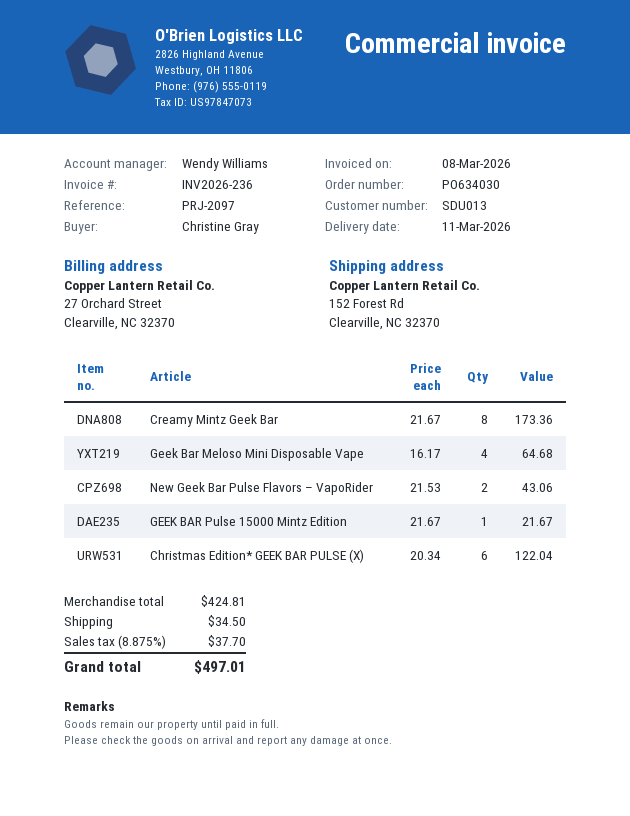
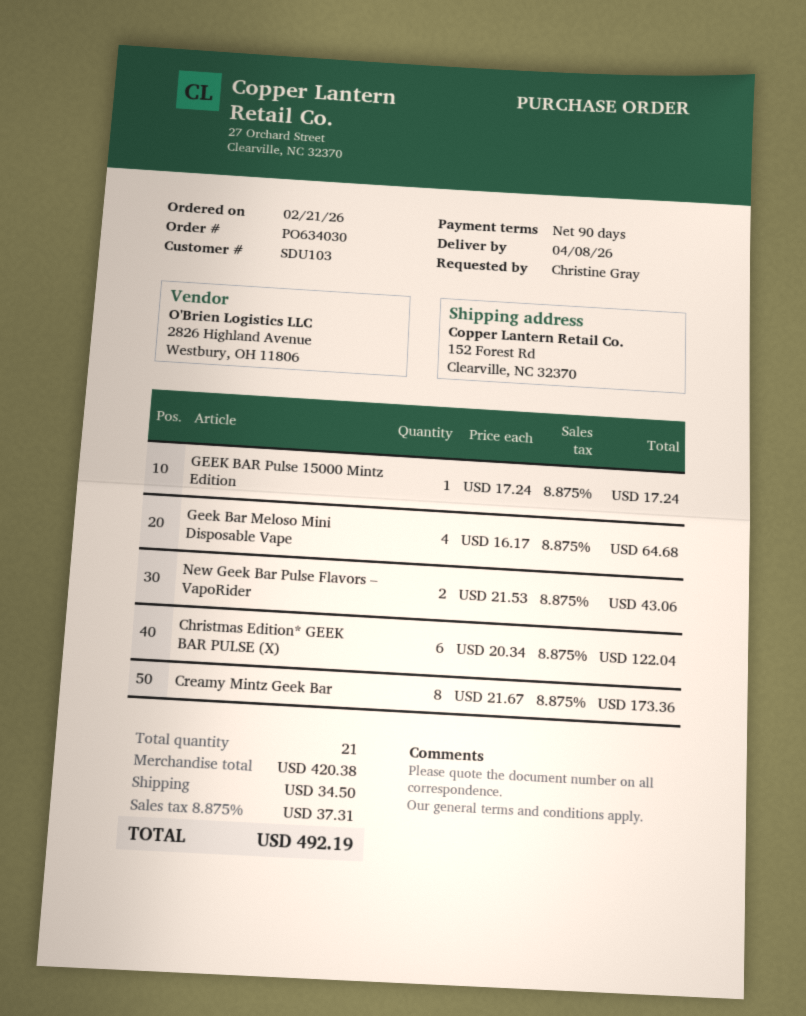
delivery date: 2026-03-11 -> 2026-04-08
customer number: SDU013 -> SDU103
GEEK BAR Pulse 15000 Mintz Edition: 1 x 21.67 = 21.67 -> 1 x 17.24 = 17.24
subtotal: 424.81 -> 420.38
tax: 8.875% = 37.70 -> 8.875% = 37.31
total: 497.01 -> 492.19

